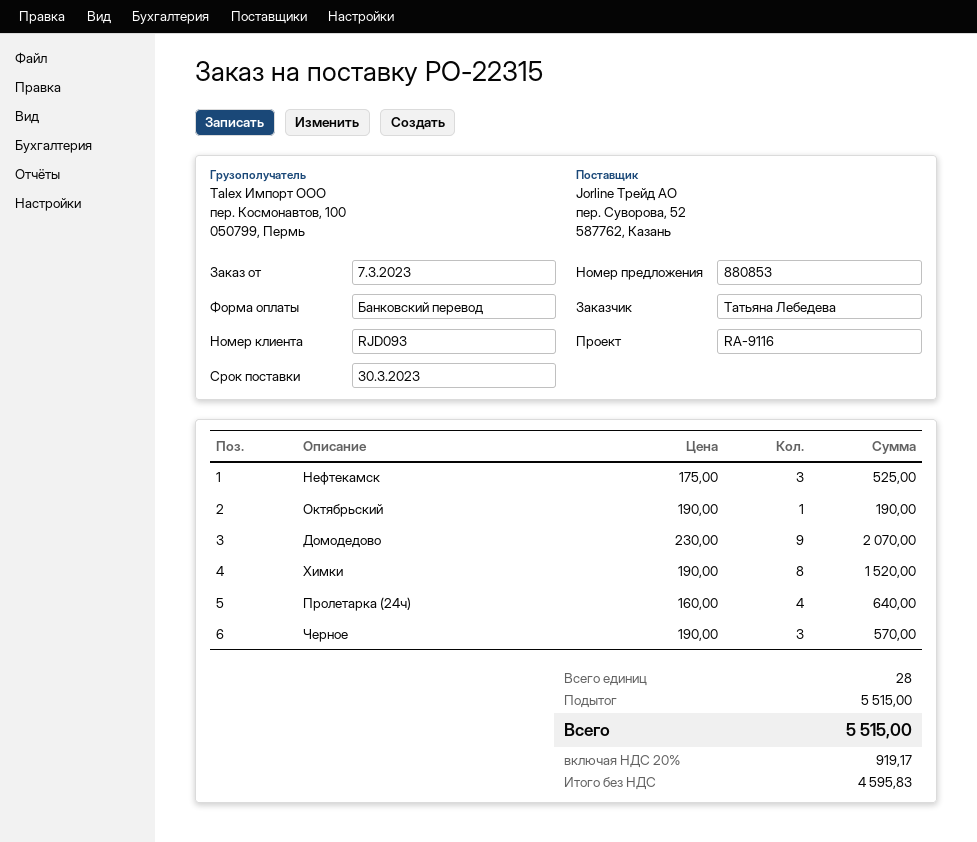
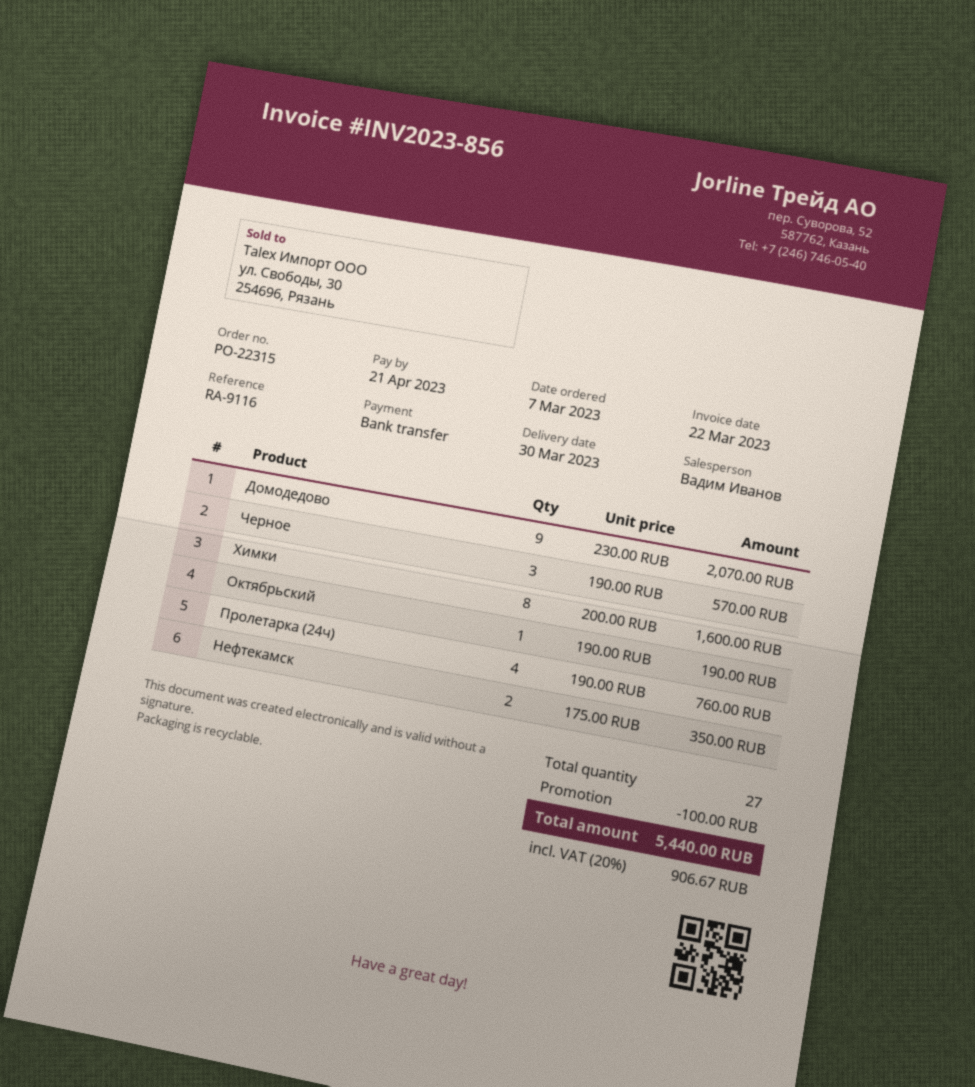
Нефтекамск: 3 x 175.00 = 525.00 -> 2 x 175.00 = 350.00
Химки: 8 x 190.00 = 1520.00 -> 8 x 200.00 = 1600.00
Пролетарка (24ч): 4 x 160.00 = 640.00 -> 4 x 190.00 = 760.00
total quantity: 28 -> 27
discount: none -> 100.00
tax: 20% = 919.17 -> 20% = 906.67
total: 5515.00 -> 5440.00

